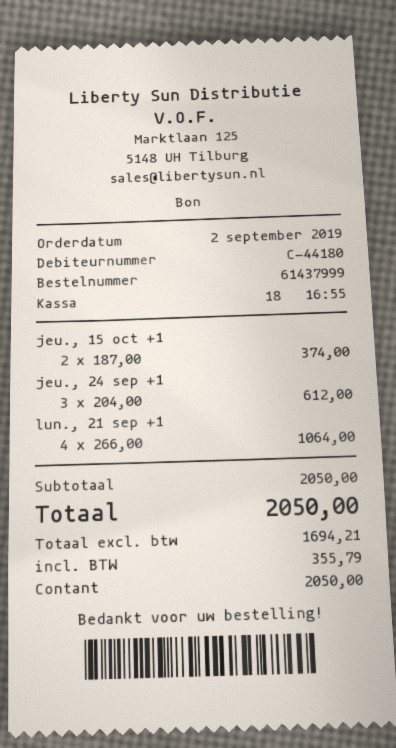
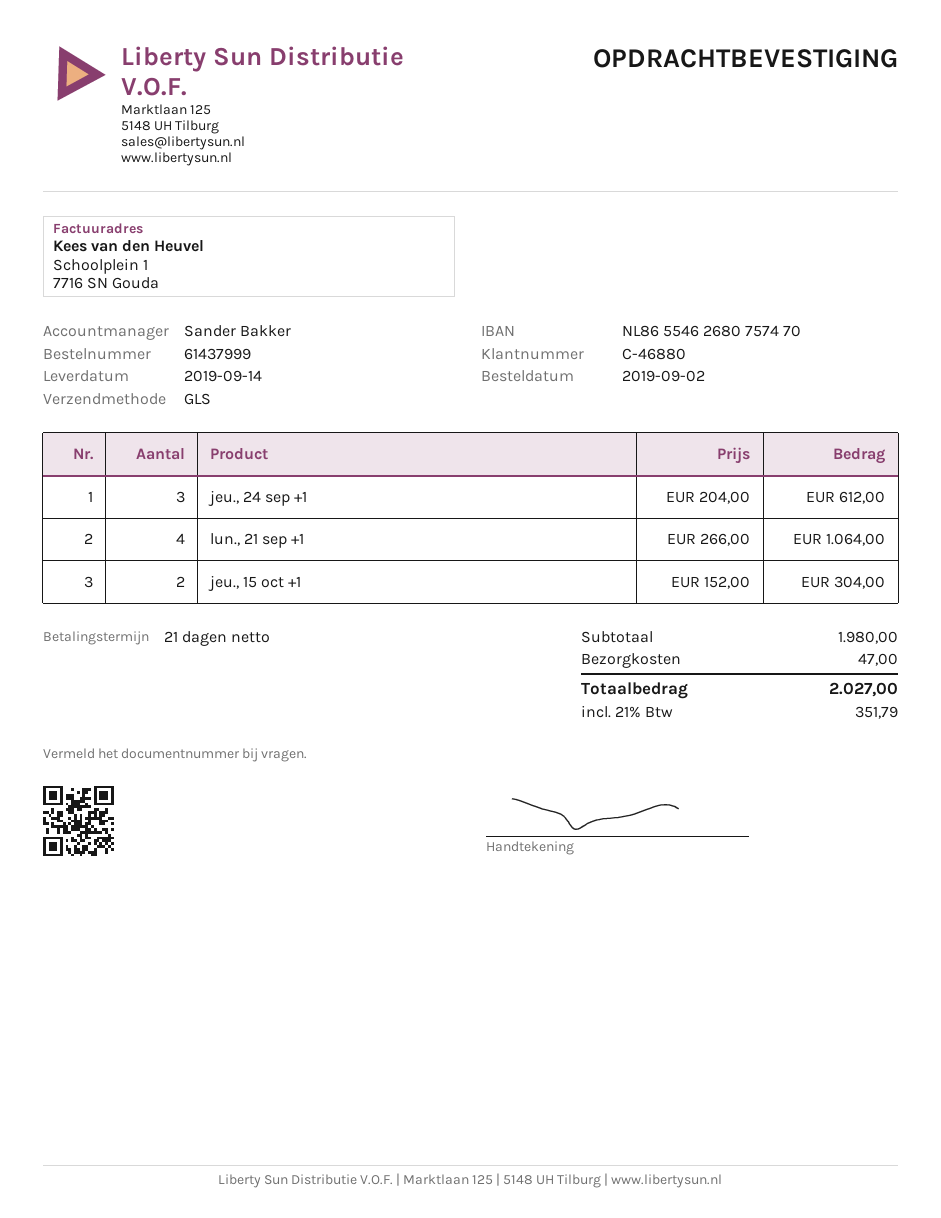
customer number: C-44180 -> C-46880
jeu., 15 oct +1: 2 x 187.00 = 374.00 -> 2 x 152.00 = 304.00
subtotal: 2050.00 -> 1980.00
shipping: none -> 47.00
tax: 355.79 -> 351.79
total: 2050.00 -> 2027.00

